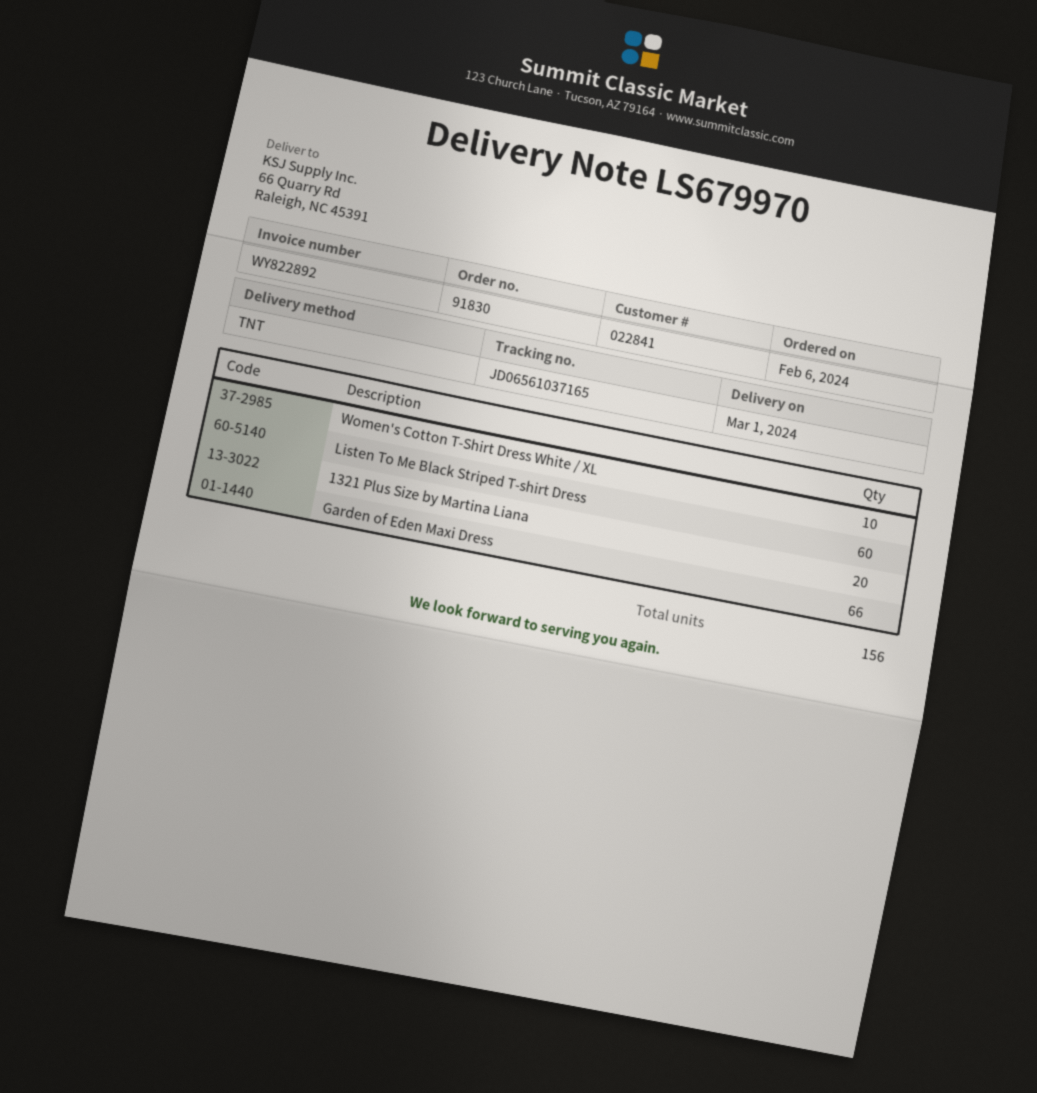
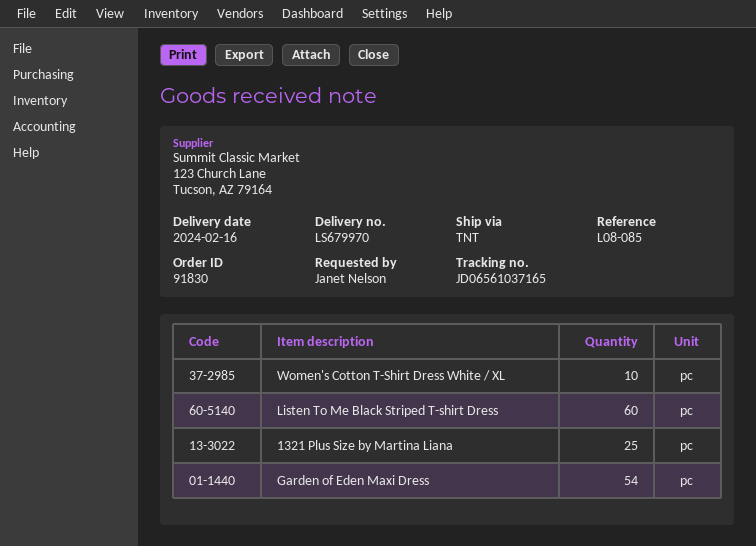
delivery date: 2024-03-01 -> 2024-02-16
1321 Plus Size by Martina Liana: 20 -> 25
Garden of Eden Maxi Dress: 66 -> 54

